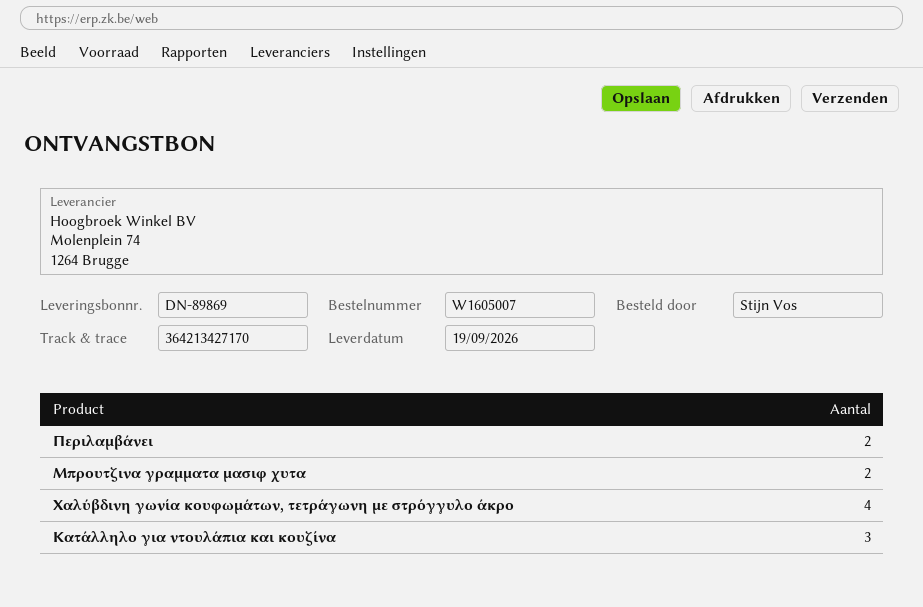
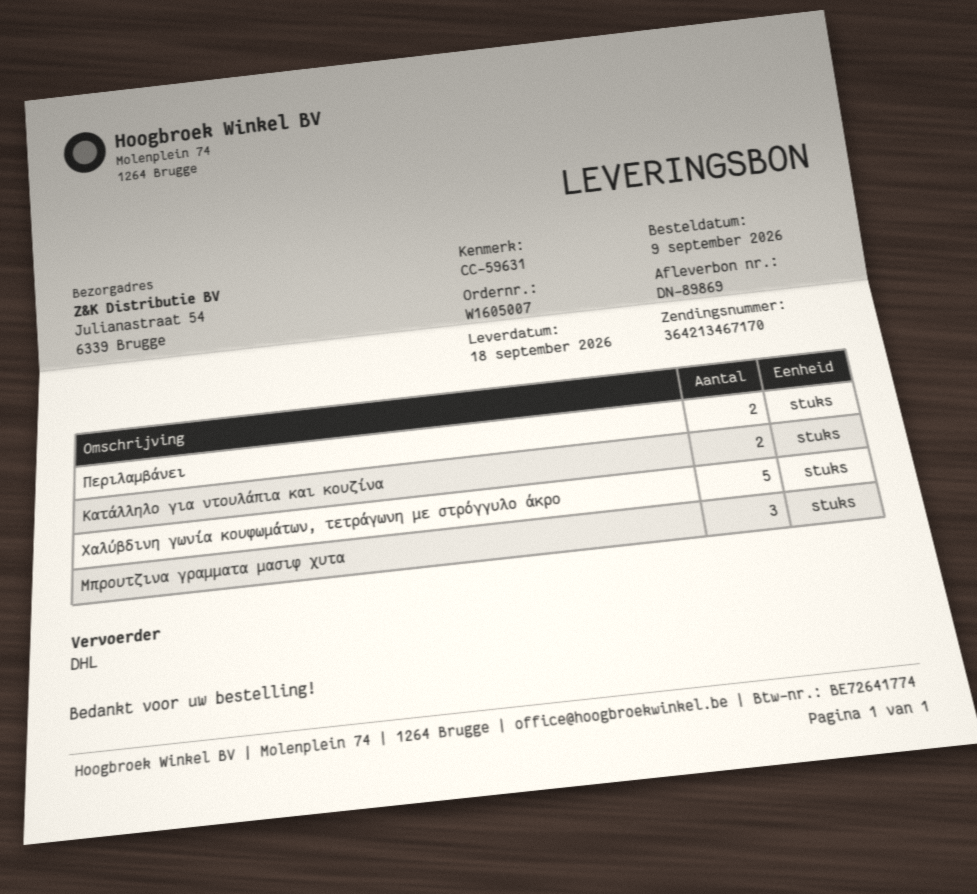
delivery date: 2026-09-19 -> 2026-09-18
tracking number: 364213427170 -> 364213467170
Μπρουτζινα γραμματα μασιφ χυτα: 2 -> 3
Χαλύβδινη γωνία κουφωμάτων, τετράγωνη με στρόγγυλο άκρο: 4 -> 5
Κατάλληλο για ντουλάπια και κουζίνα: 3 -> 2

